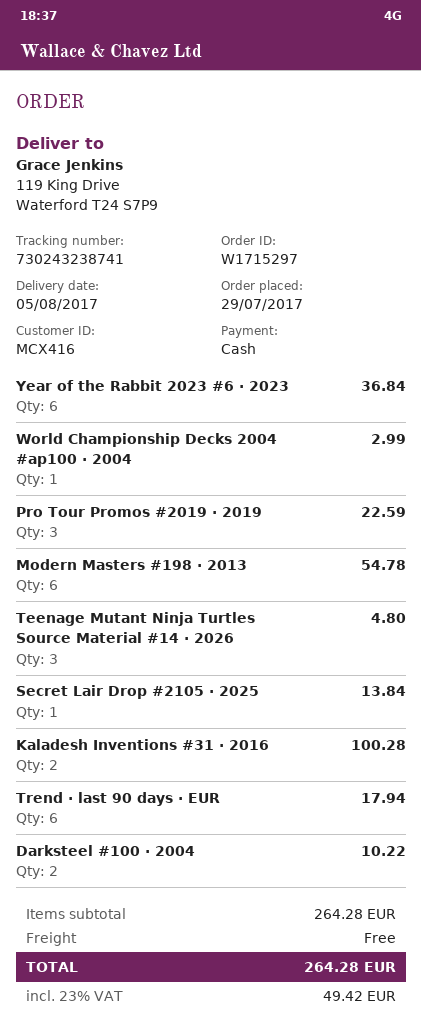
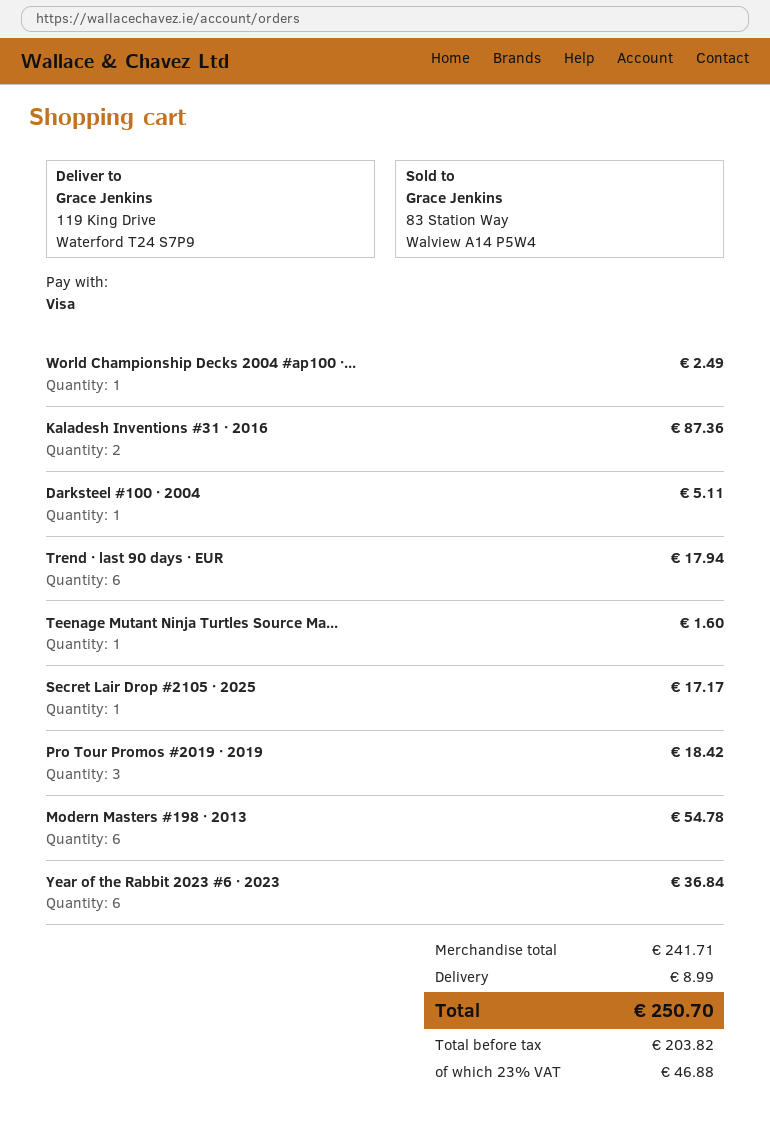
payment method: cash -> Visa
World Championship Decks 2004 #ap100 · 2004: 1 for 2.99 -> 1 for 2.49
Pro Tour Promos #2019 · 2019: 3 for 22.59 -> 3 for 18.42
Teenage Mutant Ninja Turtles Source Material #14 · 2026: 3 for 4.80 -> 1 for 1.60
Secret Lair Drop #2105 · 2025: 1 for 13.84 -> 1 for 17.17
Kaladesh Inventions #31 · 2016: 2 for 100.28 -> 2 for 87.36
Darksteel #100 · 2004: 2 for 10.22 -> 1 for 5.11
subtotal: 264.28 -> 241.71
shipping: 0.00 -> 8.99
tax: 23% = 49.42 -> 23% = 46.88
total: 264.28 -> 250.70

